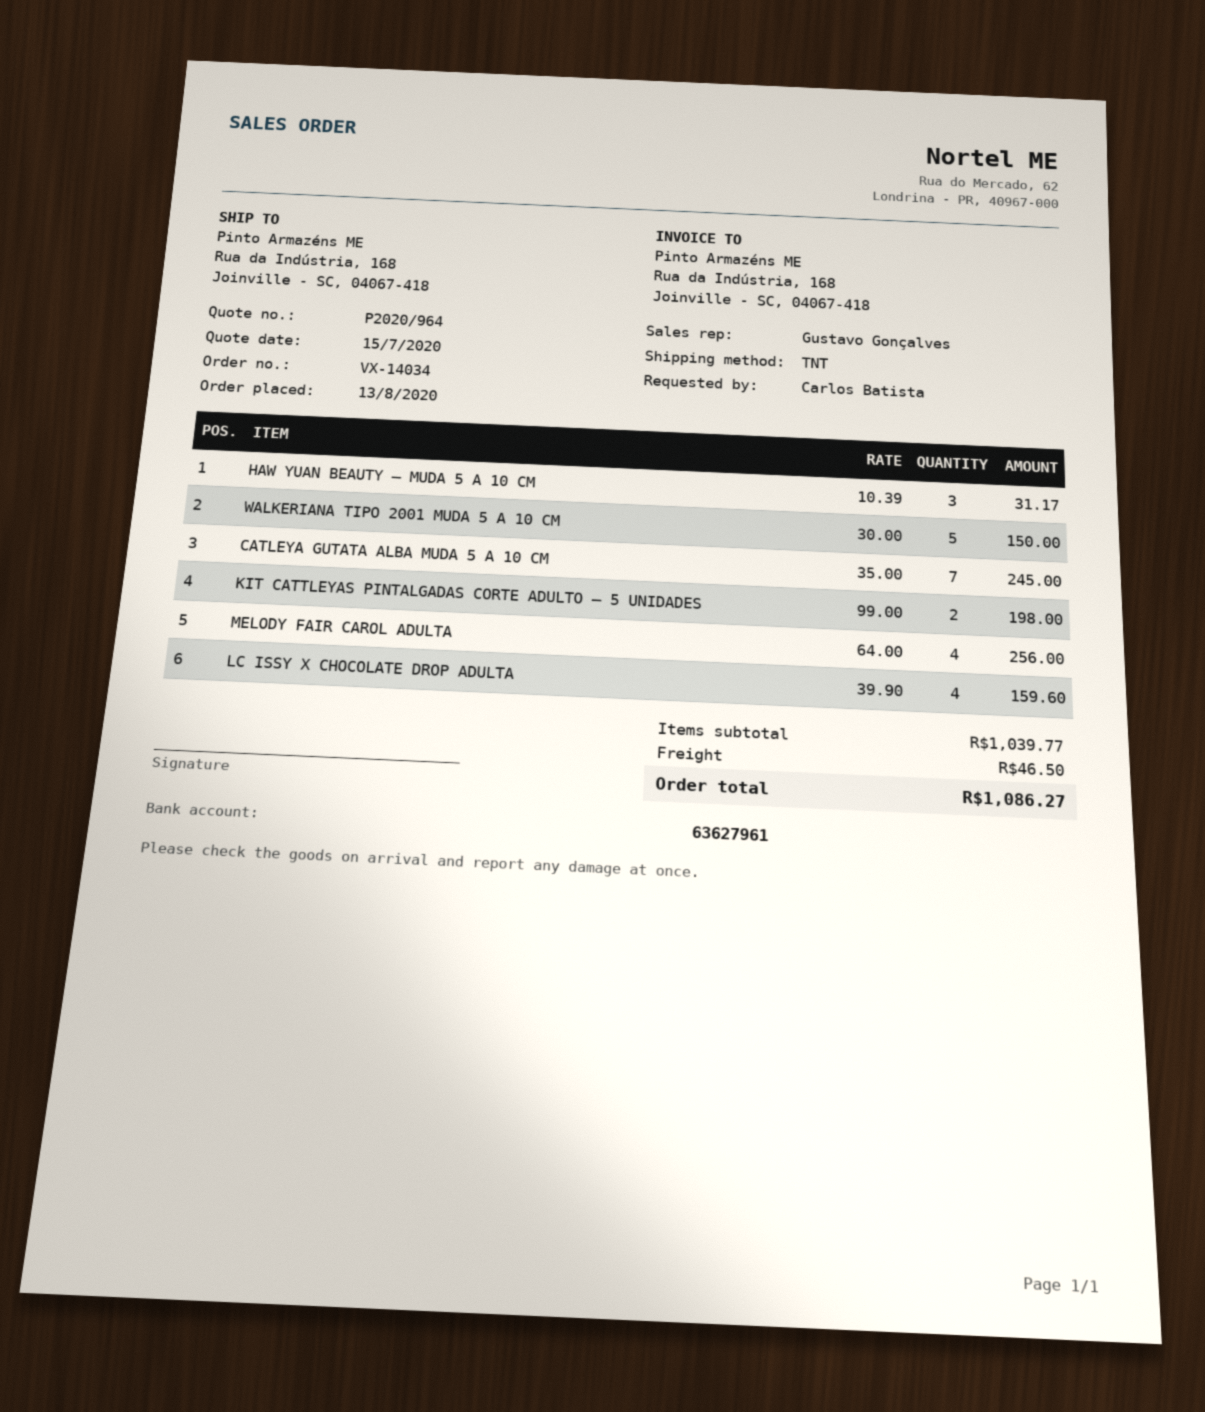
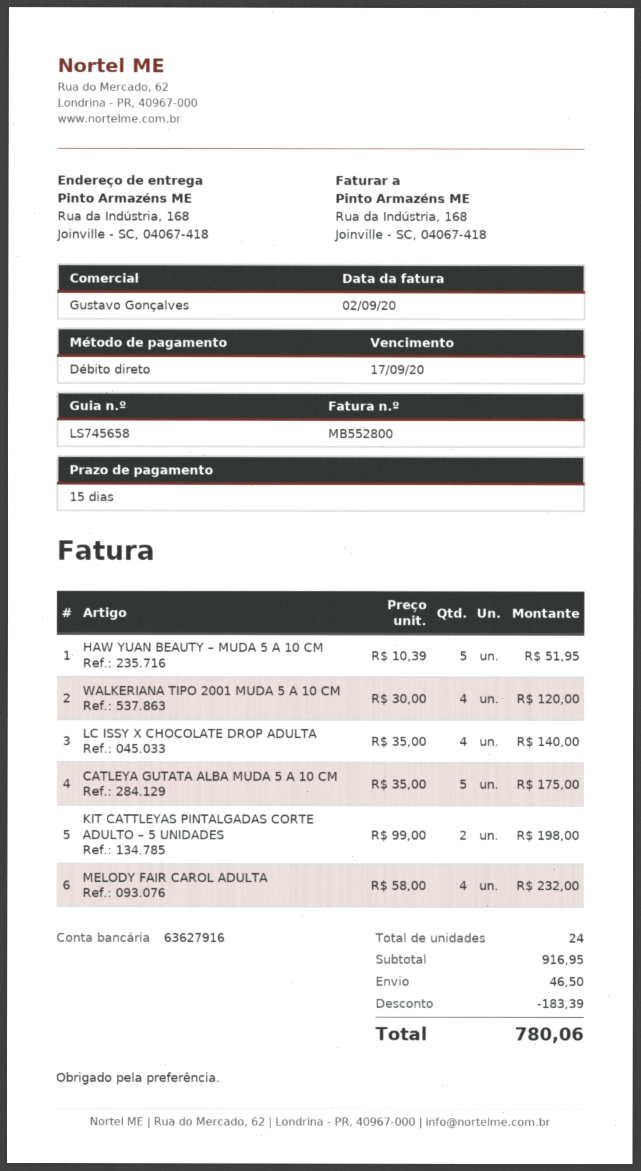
bank account: 63627961 -> 63627916
HAW YUAN BEAUTY – MUDA 5 A 10 CM: 3 x 10.39 = 31.17 -> 5 x 10.39 = 51.95
WALKERIANA TIPO 2001 MUDA 5 A 10 CM: 5 x 30.00 = 150.00 -> 4 x 30.00 = 120.00
CATLEYA GUTATA ALBA MUDA 5 A 10 CM: 7 x 35.00 = 245.00 -> 5 x 35.00 = 175.00
MELODY FAIR CAROL ADULTA: 4 x 64.00 = 256.00 -> 4 x 58.00 = 232.00
LC ISSY X CHOCOLATE DROP ADULTA: 4 x 39.90 = 159.60 -> 4 x 35.00 = 140.00
subtotal: 1039.77 -> 916.95
discount: none -> 183.39
total: 1086.27 -> 780.06

